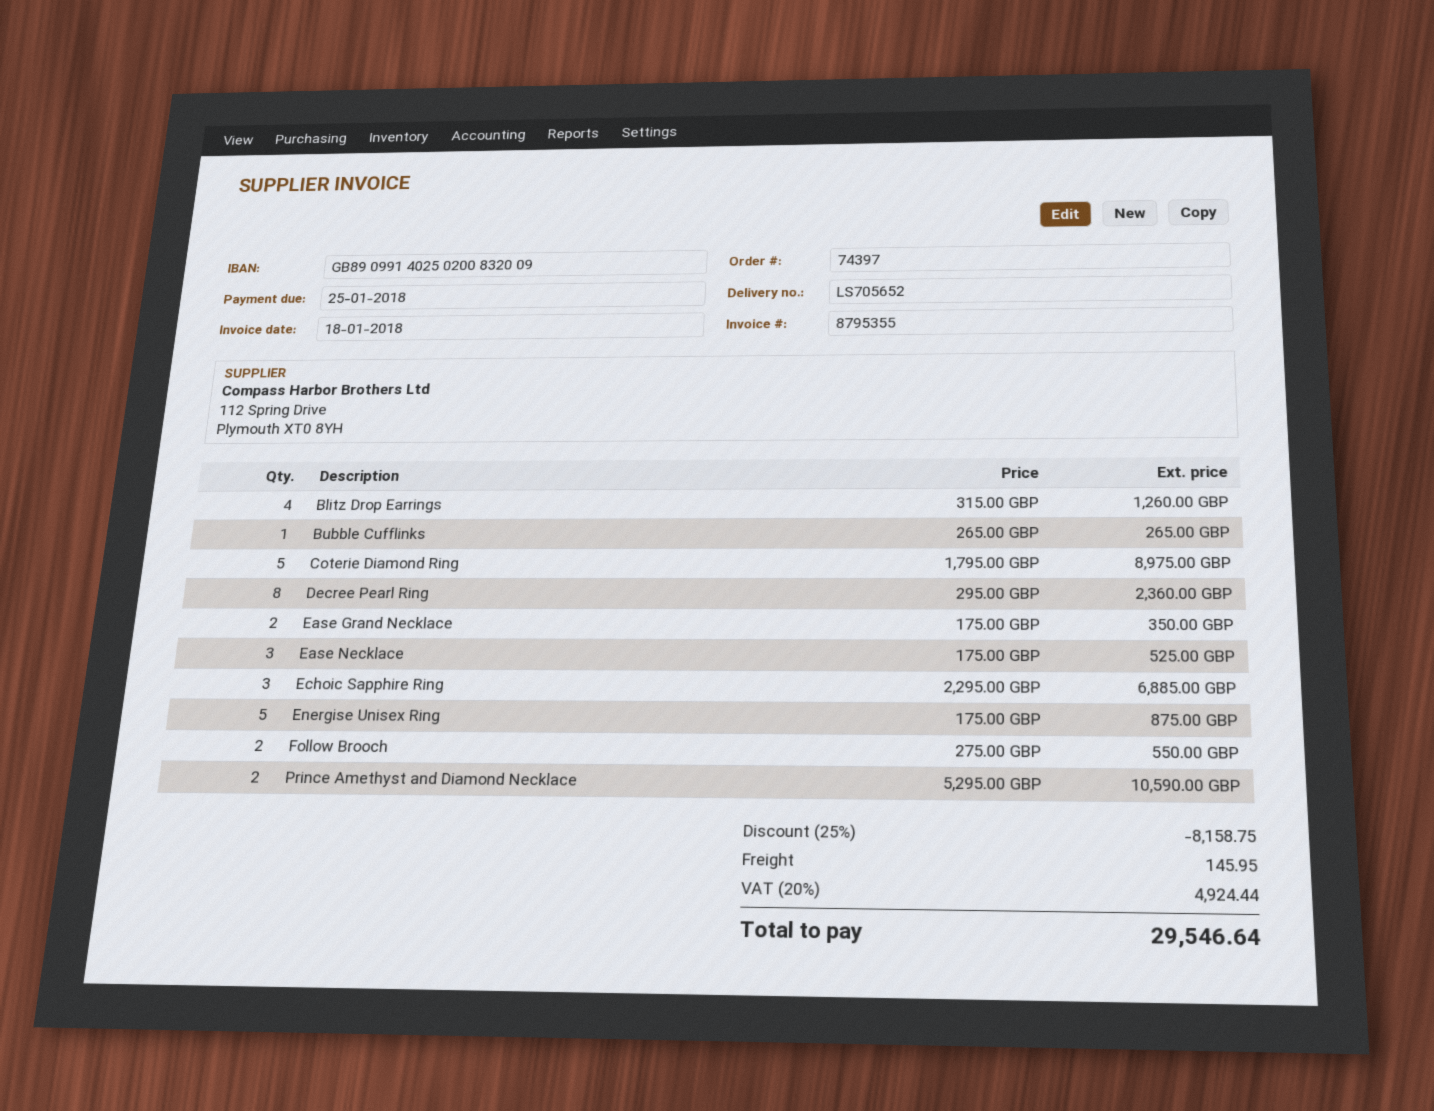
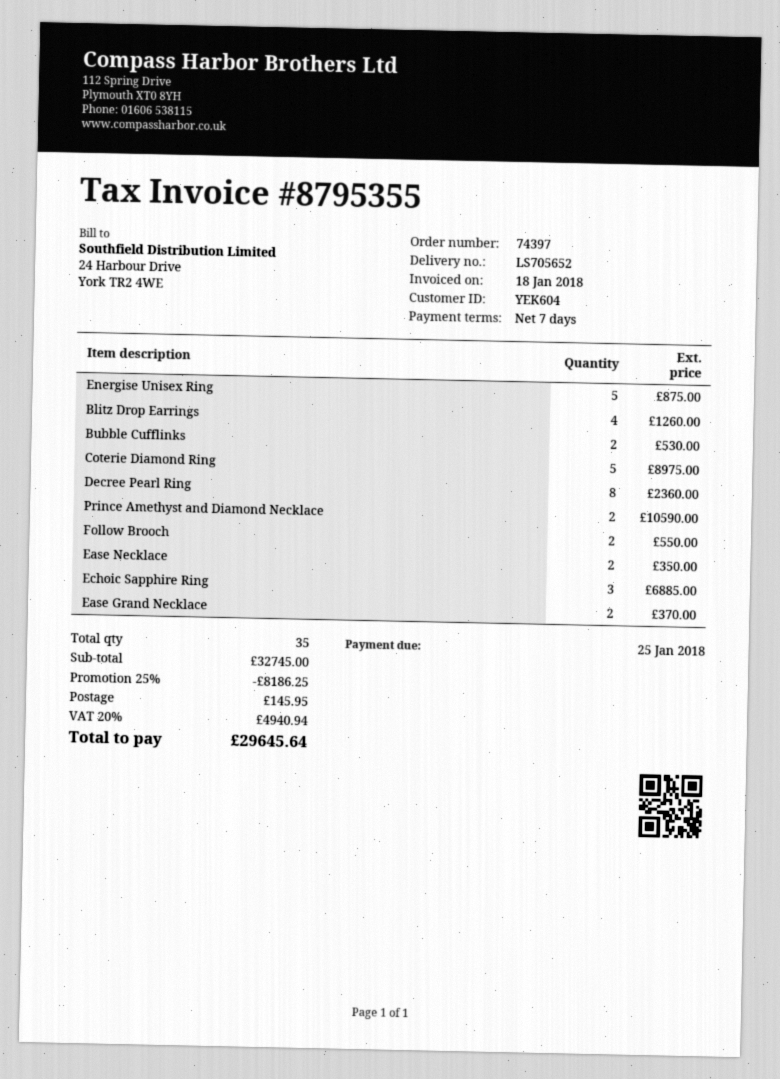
Bubble Cufflinks: 1 for 265.00 -> 2 for 530.00
Ease Grand Necklace: 2 for 350.00 -> 2 for 370.00
Ease Necklace: 3 for 525.00 -> 2 for 350.00
discount: 25% = 8158.75 -> 25% = 8186.25
tax: 20% = 4924.44 -> 20% = 4940.94
total: 29546.64 -> 29645.64

